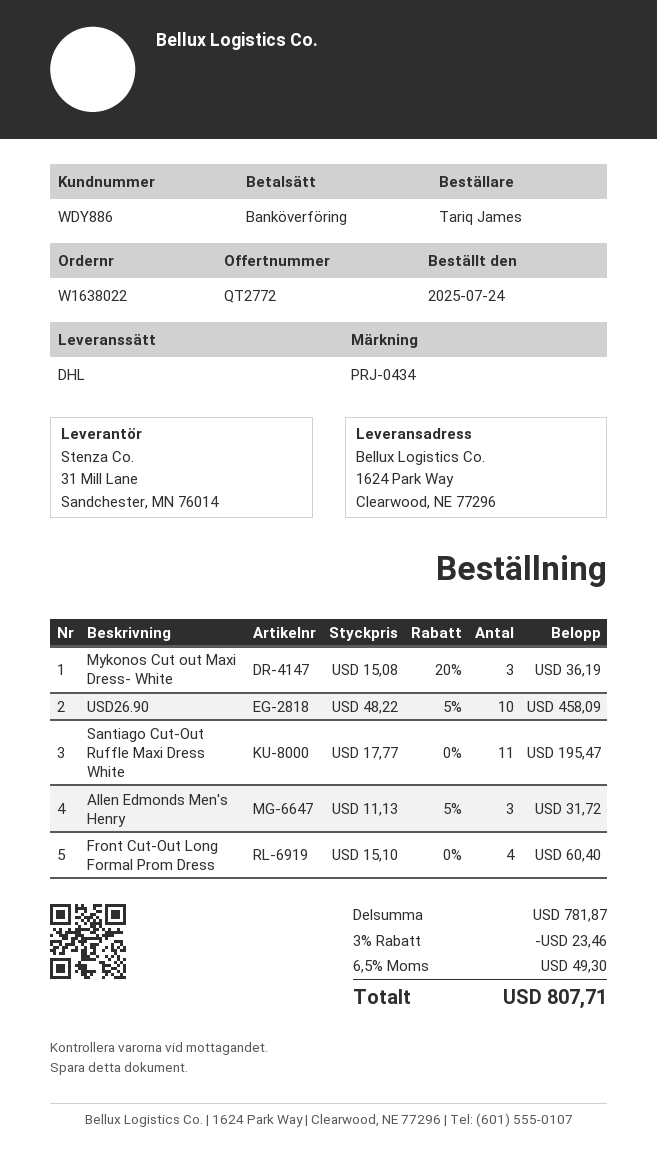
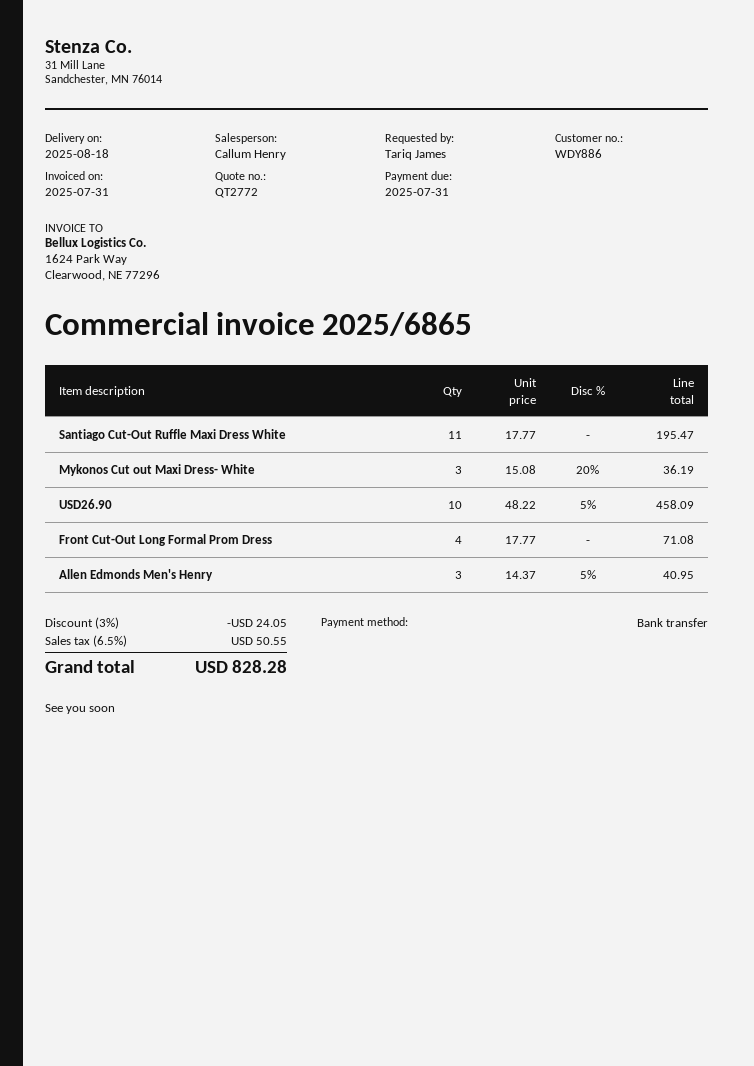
Allen Edmonds Men's Henry: 3 x 11.13 - 5% = 31.72 -> 3 x 14.37 - 5% = 40.95
Front Cut-Out Long Formal Prom Dress: 4 x 15.10 = 60.40 -> 4 x 17.77 = 71.08
discount: 3% = 23.46 -> 3% = 24.05
tax: 6.5% = 49.30 -> 6.5% = 50.55
total: 807.71 -> 828.28

